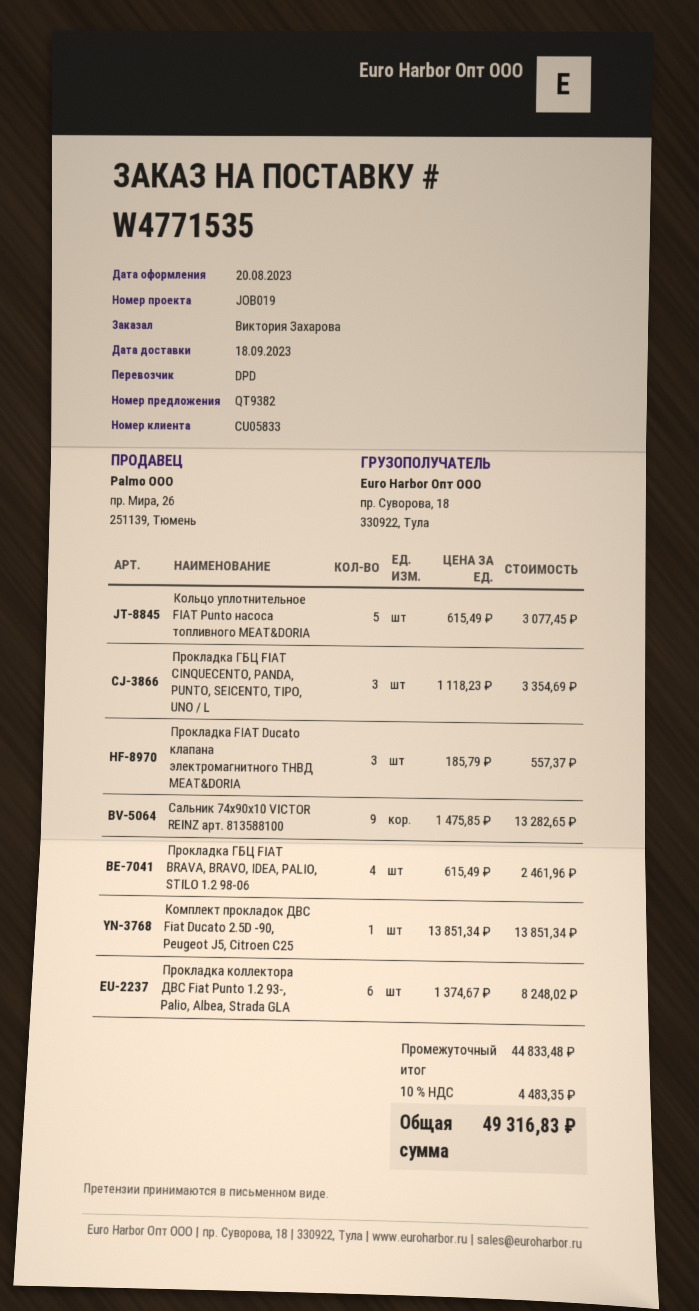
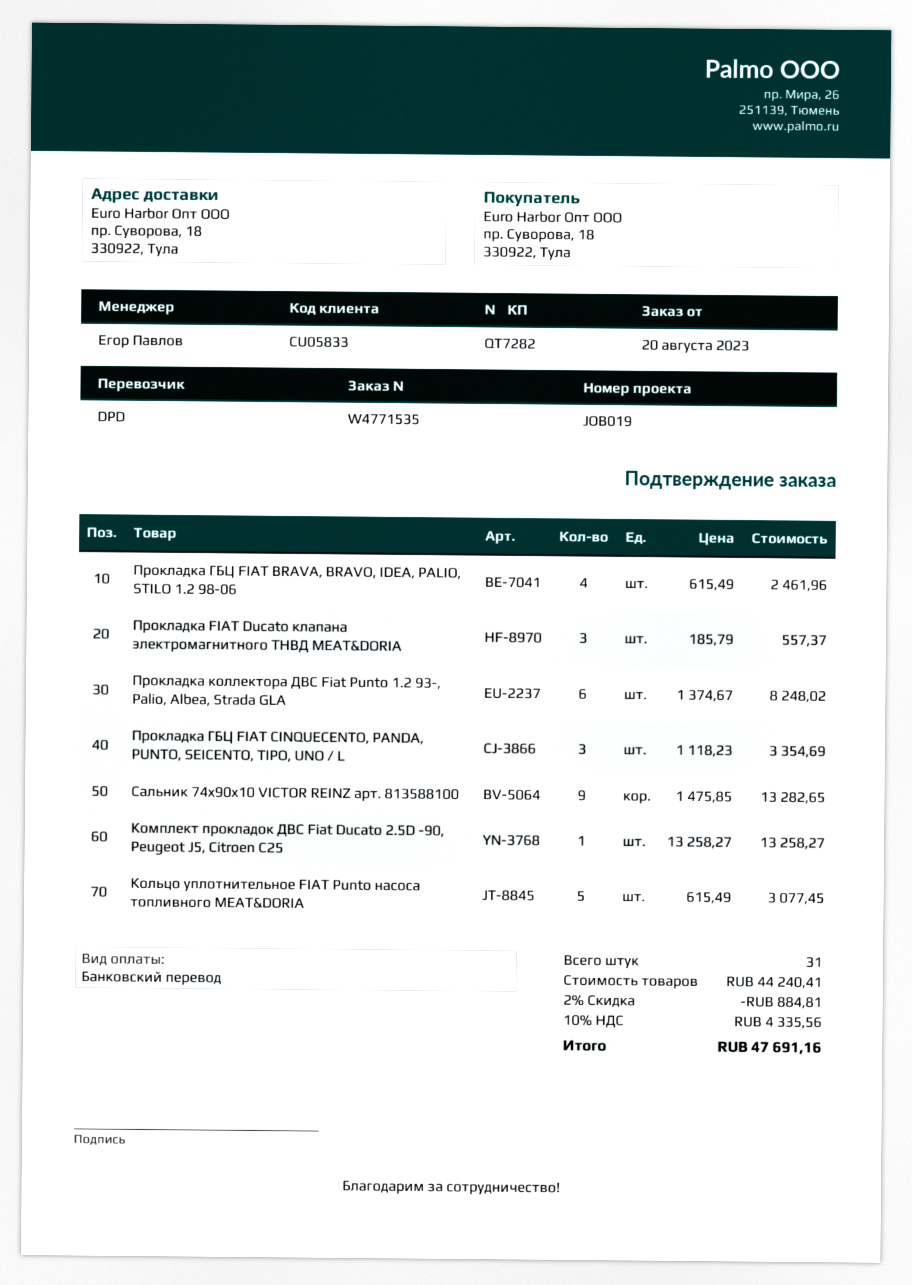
quote number: QT9382 -> QT7282
Комплект прокладок ДВС Fiat Ducato 2.5D -90, Peugeot J5, Citroen C25: 1 x 13851.34 = 13851.34 -> 1 x 13258.27 = 13258.27
subtotal: 44833.48 -> 44240.41
discount: none -> 2% = 884.81
tax: 10% = 4483.35 -> 10% = 4335.56
total: 49316.83 -> 47691.16

